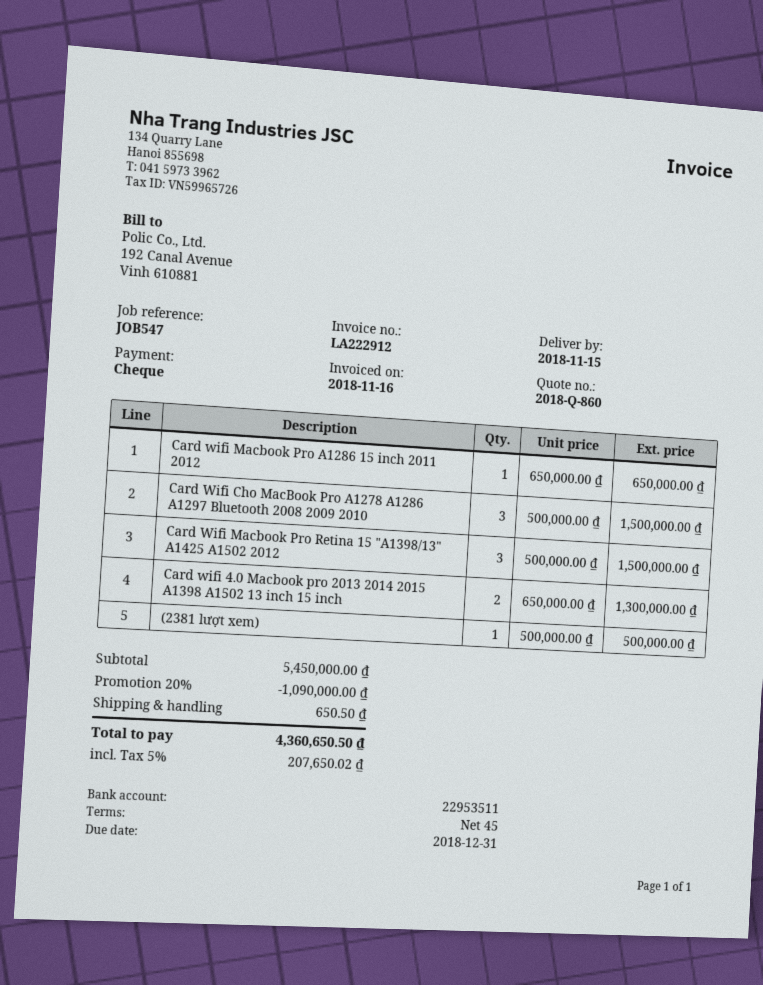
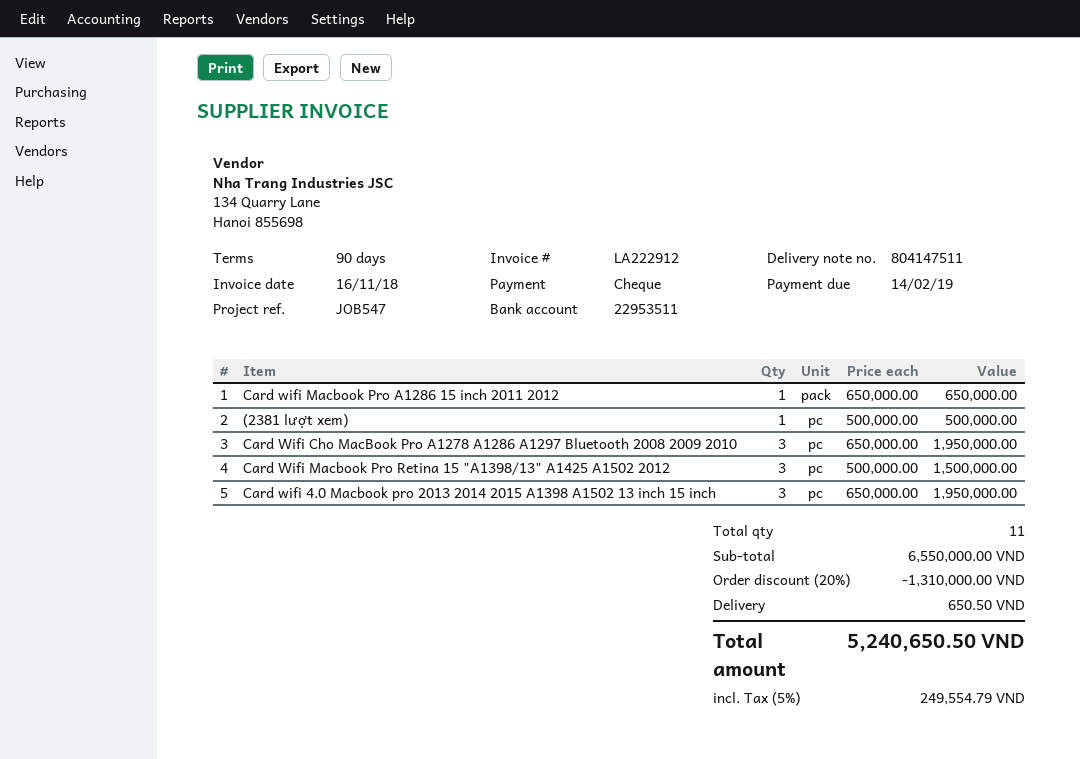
payment terms: 45 days -> 90 days
due date: 2018-12-31 -> 2019-02-14
Card Wifi Cho MacBook Pro A1278 A1286 A1297 Bluetooth 2008 2009 2010: 3 x 500000.00 = 1500000.00 -> 3 x 650000.00 = 1950000.00
Card wifi 4.0 Macbook pro 2013 2014 2015 A1398 A1502 13 inch 15 inch: 2 x 650000.00 = 1300000.00 -> 3 x 650000.00 = 1950000.00
subtotal: 5450000.00 -> 6550000.00
discount: 20% = 1090000.00 -> 20% = 1310000.00
tax: 5% = 207650.02 -> 5% = 249554.79
total: 4360650.50 -> 5240650.50

